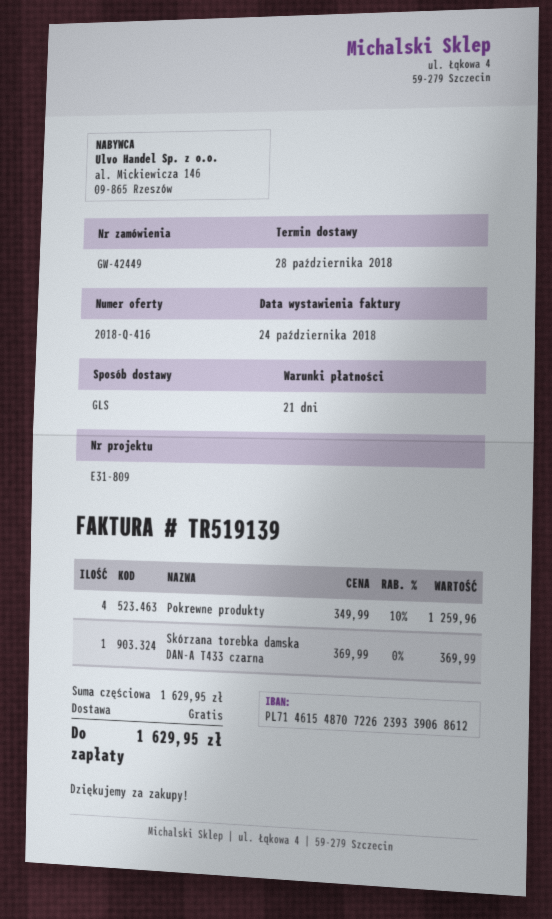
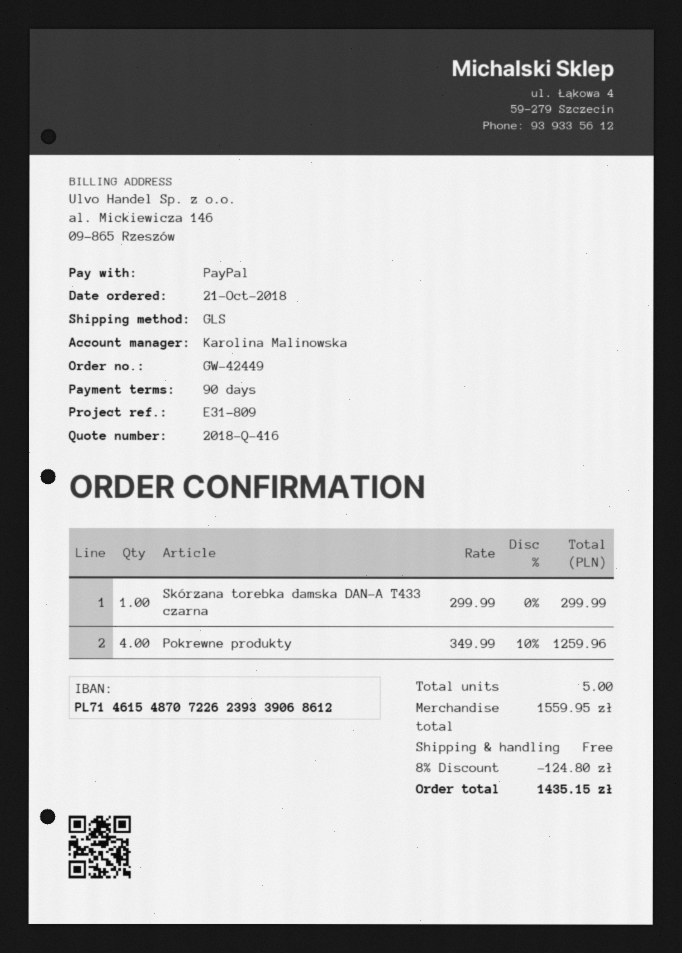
payment terms: 21 days -> 90 days
Skórzana torebka damska DAN-A T433 czarna: 1 x 369.99 = 369.99 -> 1 x 299.99 = 299.99
subtotal: 1629.95 -> 1559.95
discount: none -> 8% = 124.80
total: 1629.95 -> 1435.15

